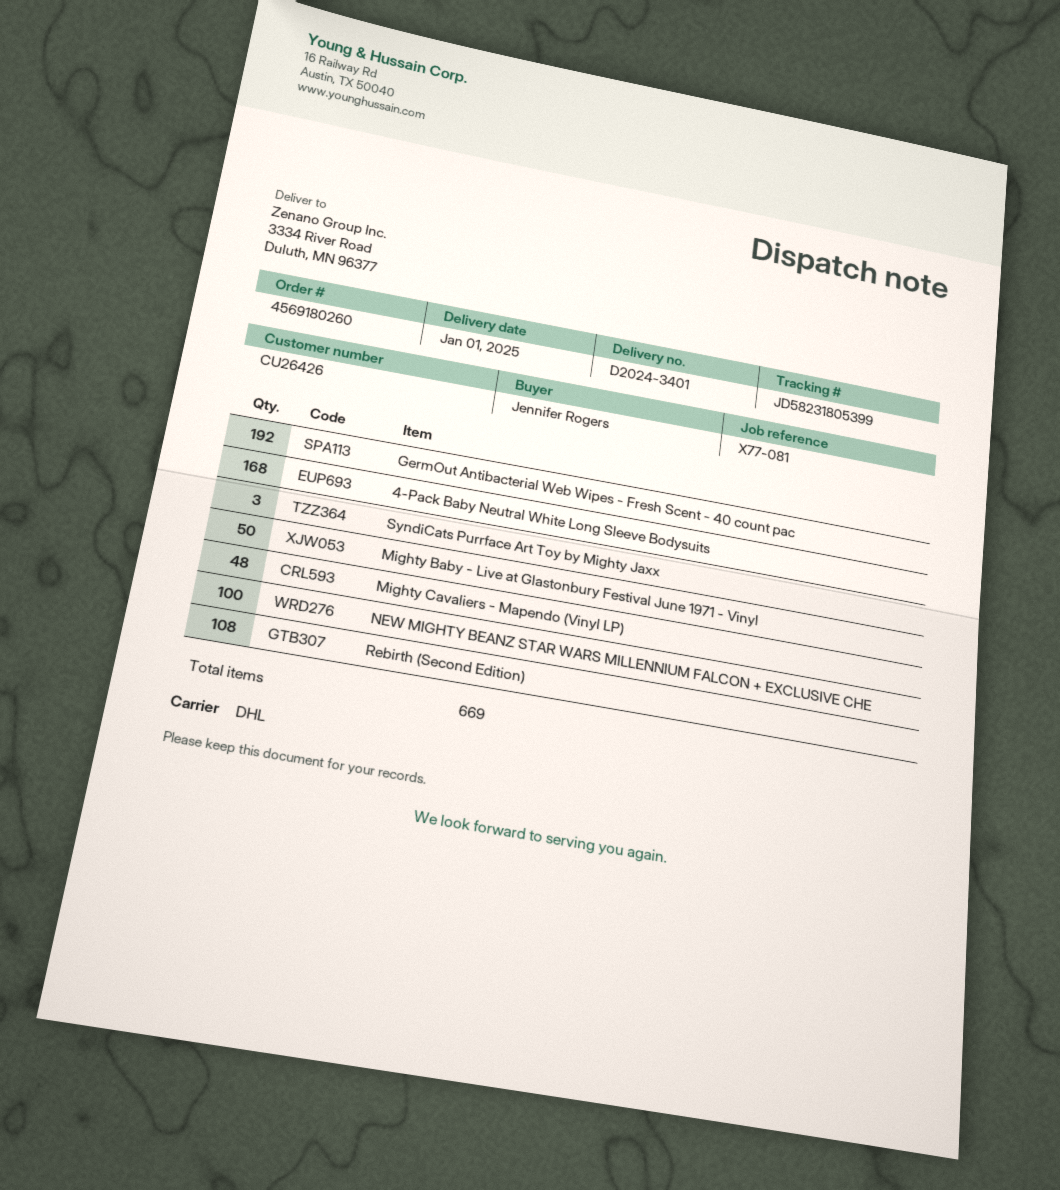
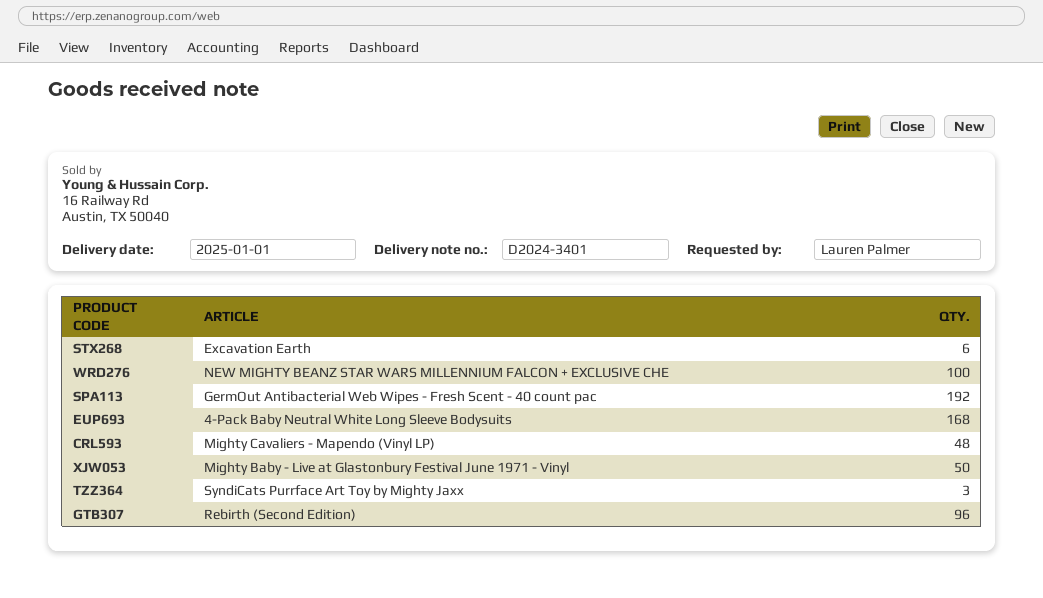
ordered by: Jennifer Rogers -> Lauren Palmer
Rebirth (Second Edition): 108 -> 96
Excavation Earth: none -> 6

